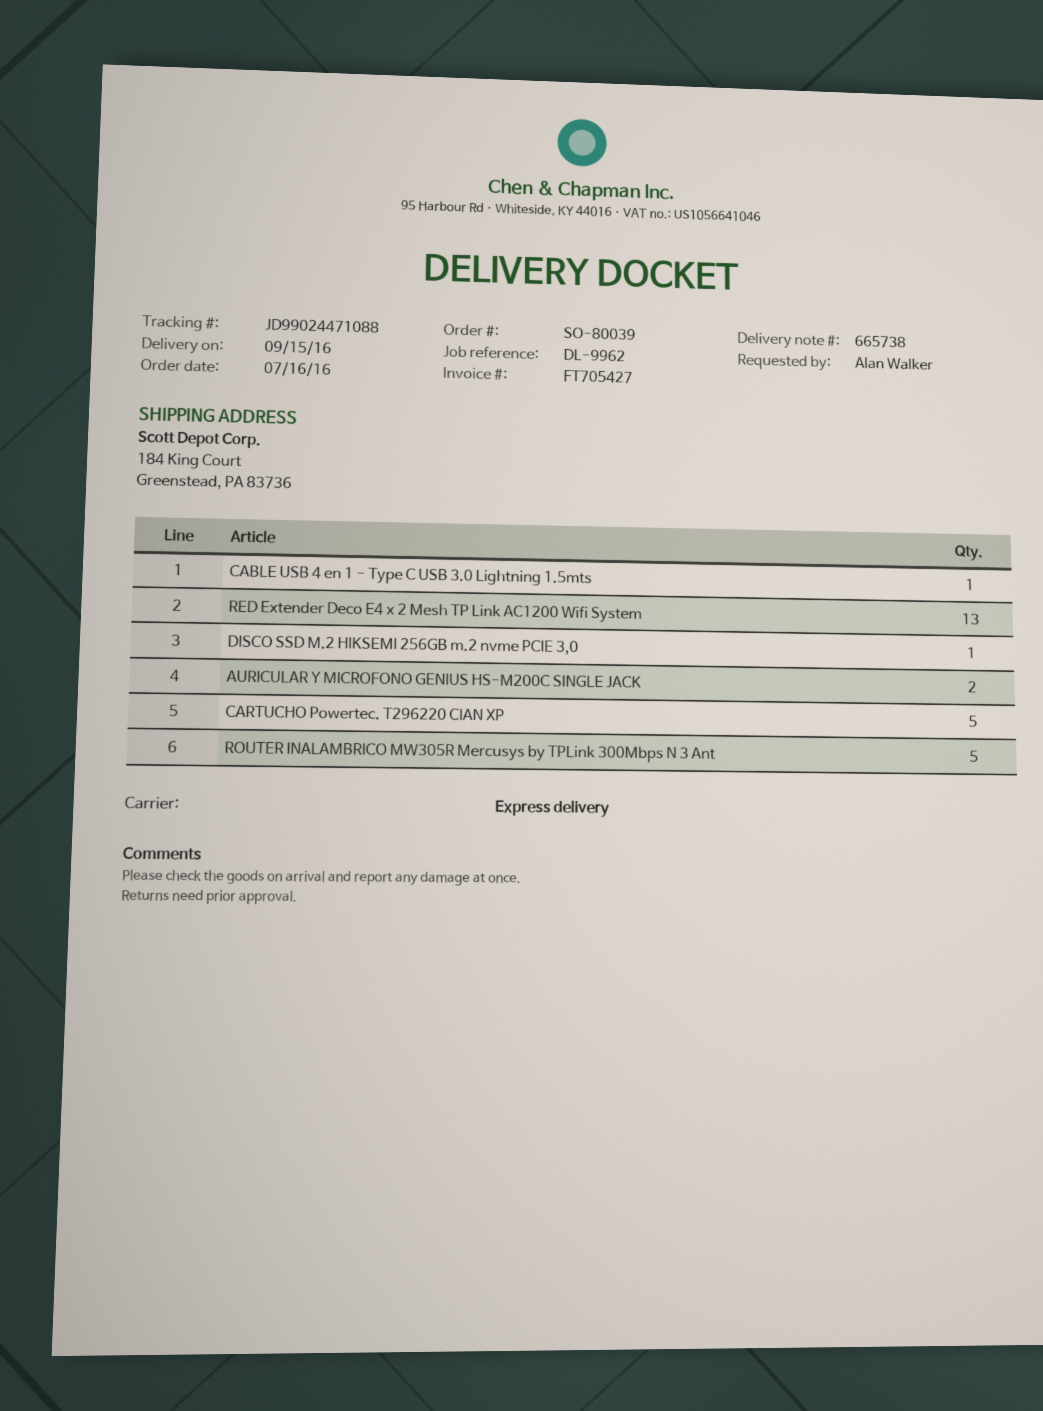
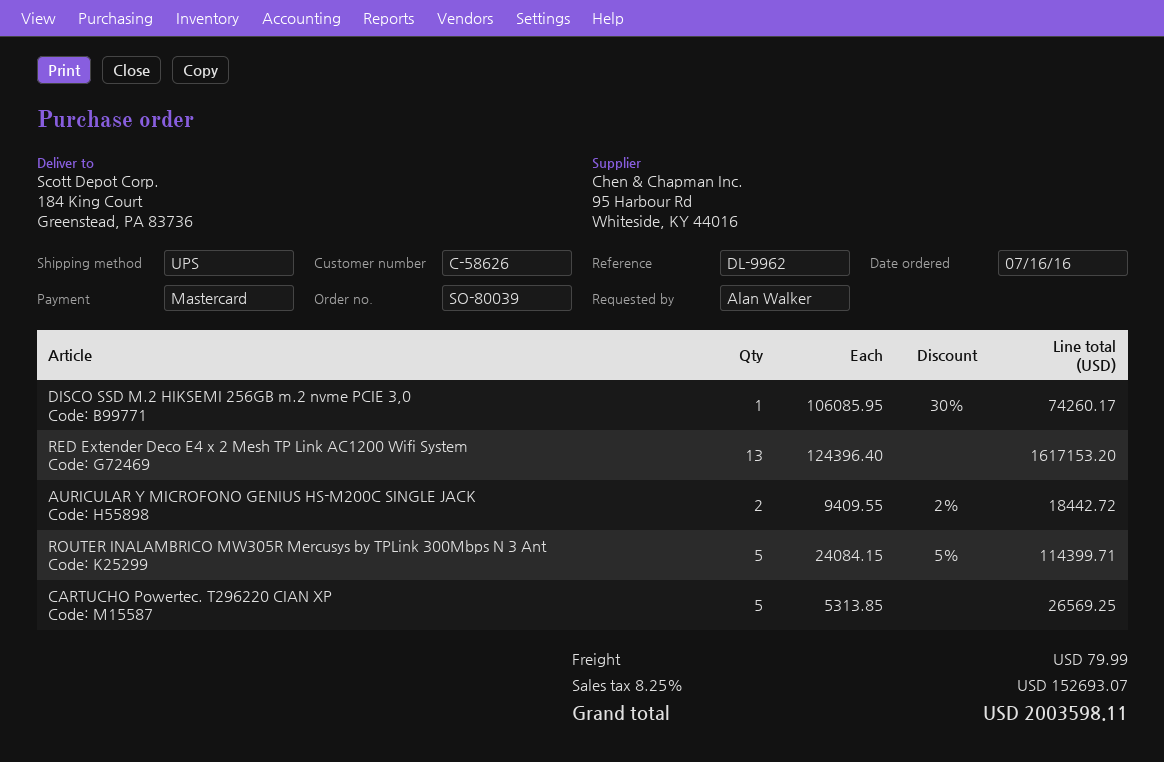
shipping method: express -> UPS
CABLE USB 4 en 1 - Type C USB 3.0 Lightning 1.5mts: 1 -> none

